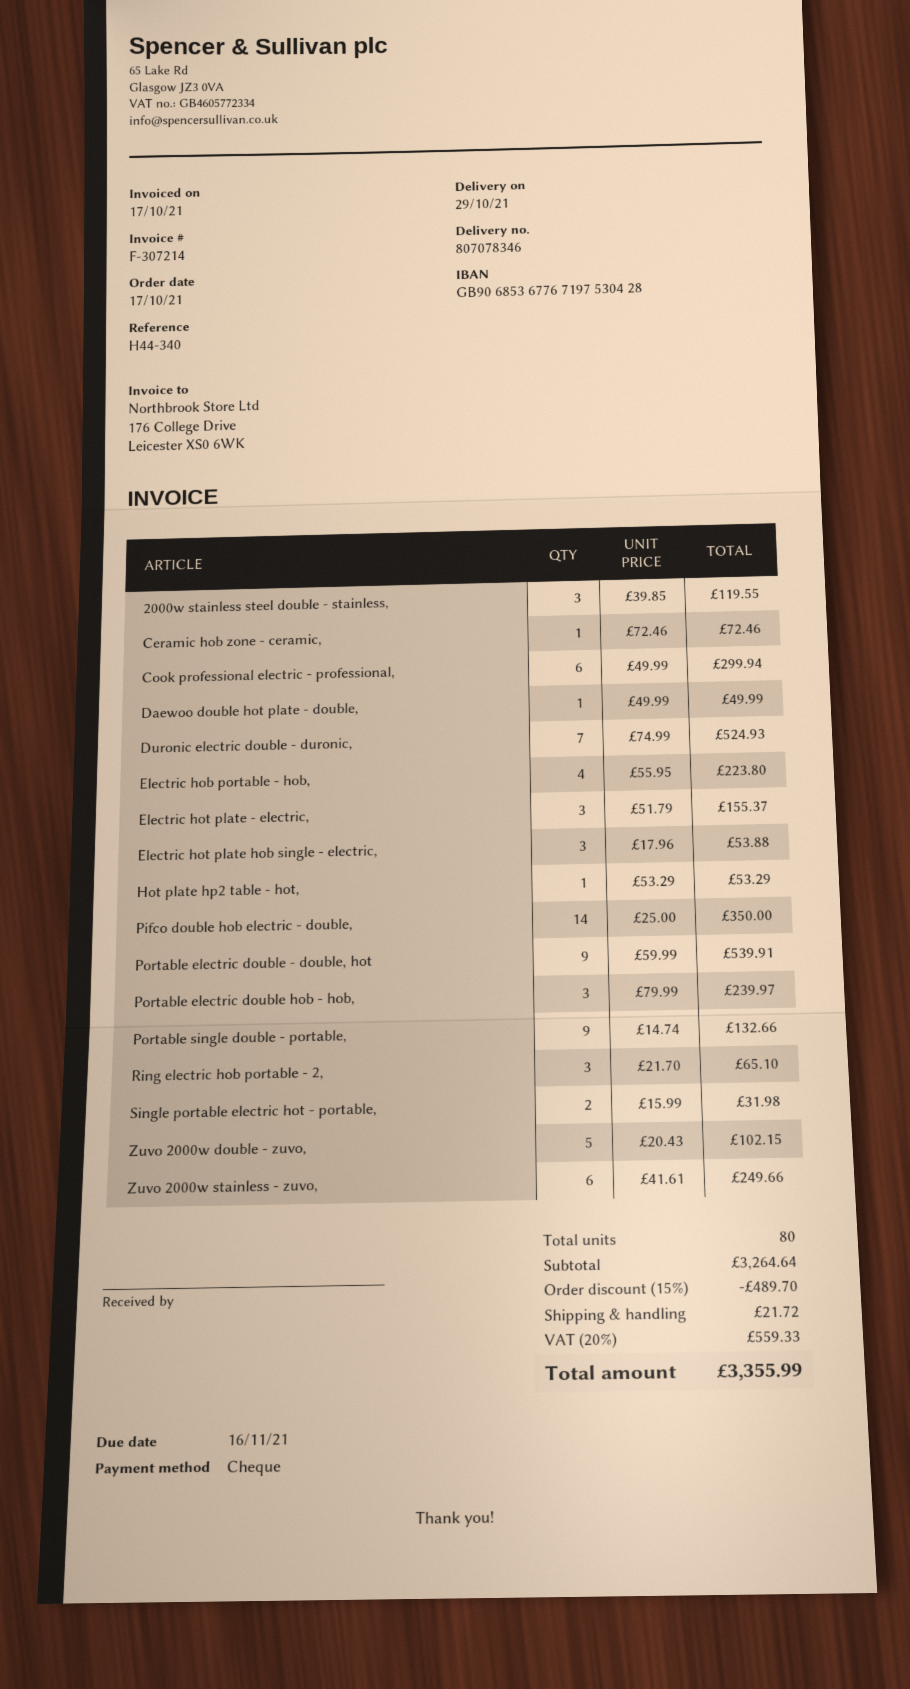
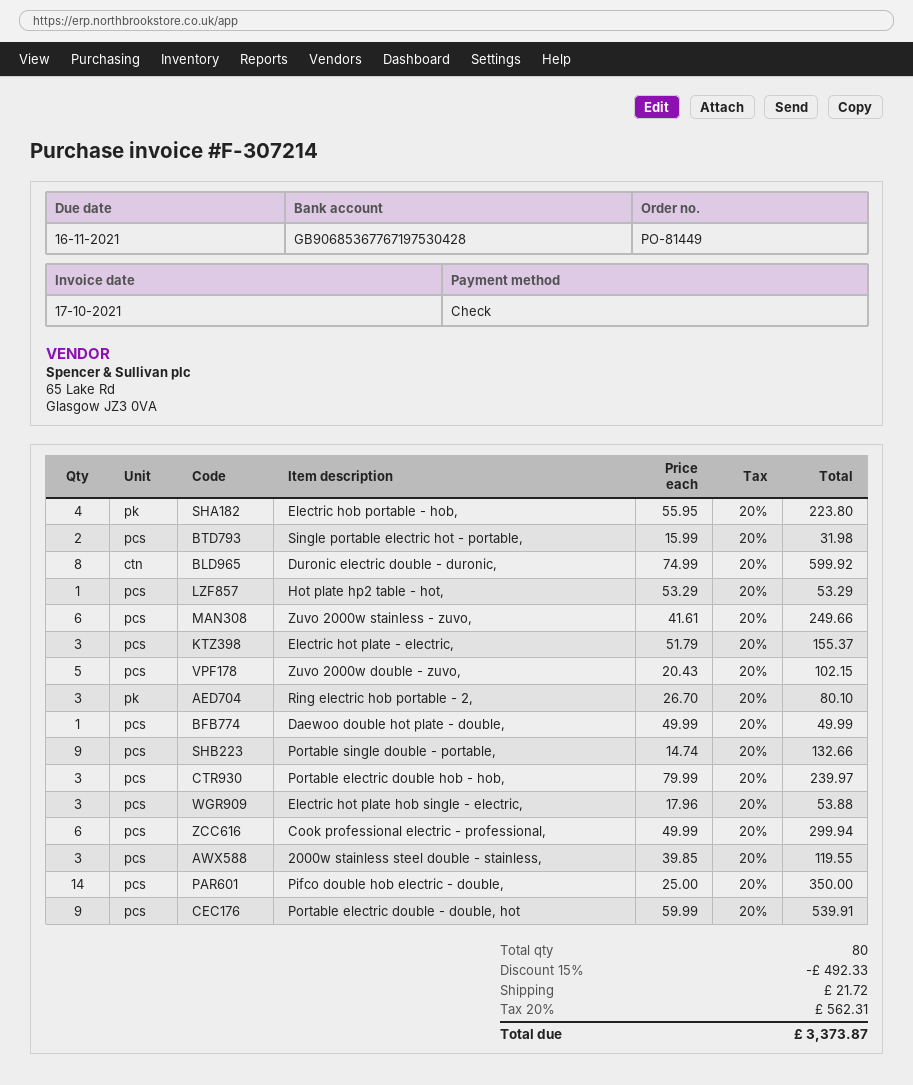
Ceramic hob zone - ceramic,: 1 x 72.46 = 72.46 -> none
Duronic electric double - duronic,: 7 x 74.99 = 524.93 -> 8 x 74.99 = 599.92
Ring electric hob portable - 2,: 3 x 21.70 = 65.10 -> 3 x 26.70 = 80.10
discount: 15% = 489.70 -> 15% = 492.33
tax: 20% = 559.33 -> 20% = 562.31
total: 3355.99 -> 3373.87

